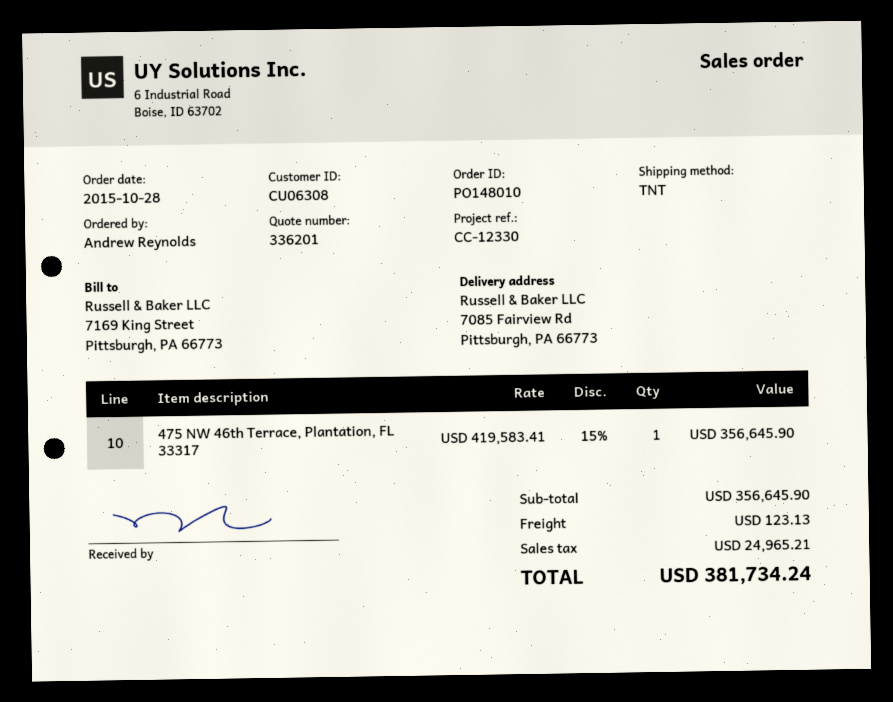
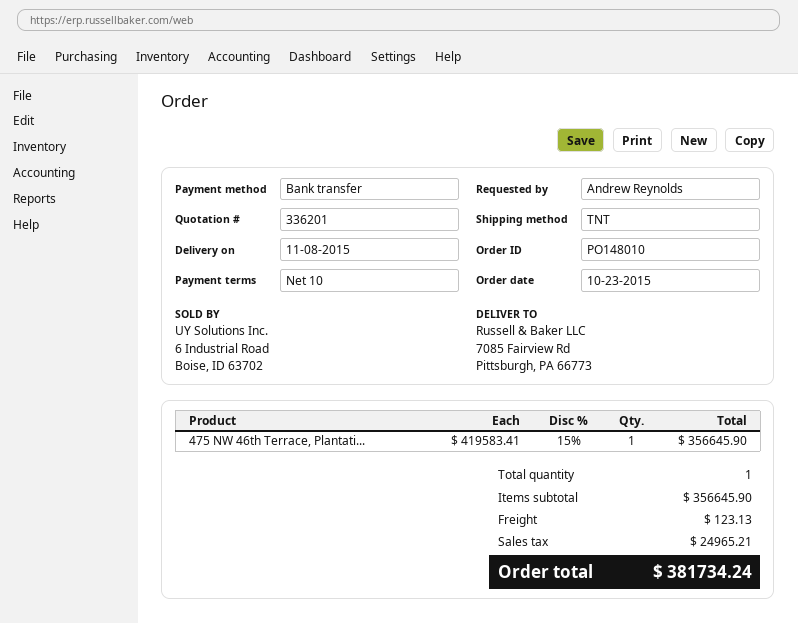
order date: 2015-10-28 -> 2015-10-23

